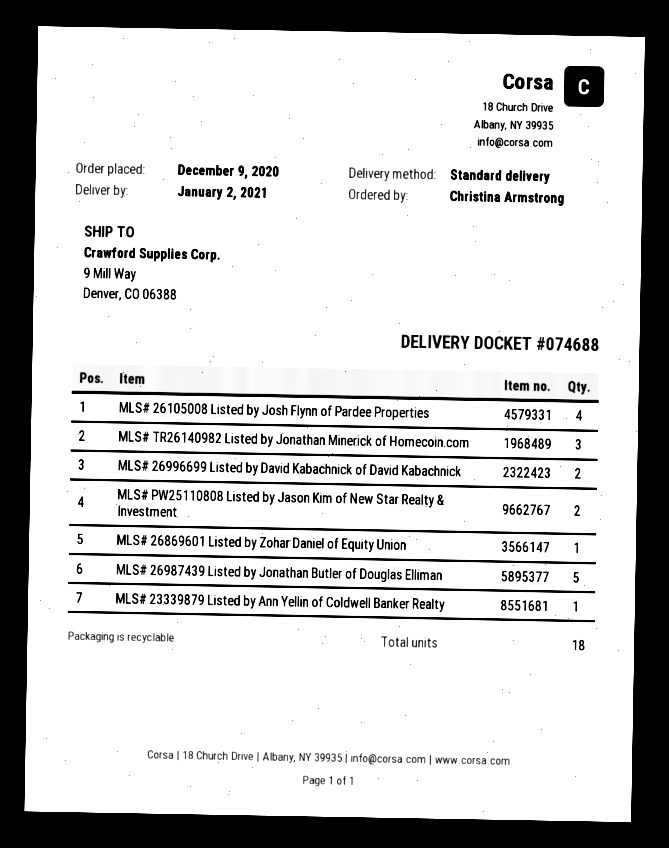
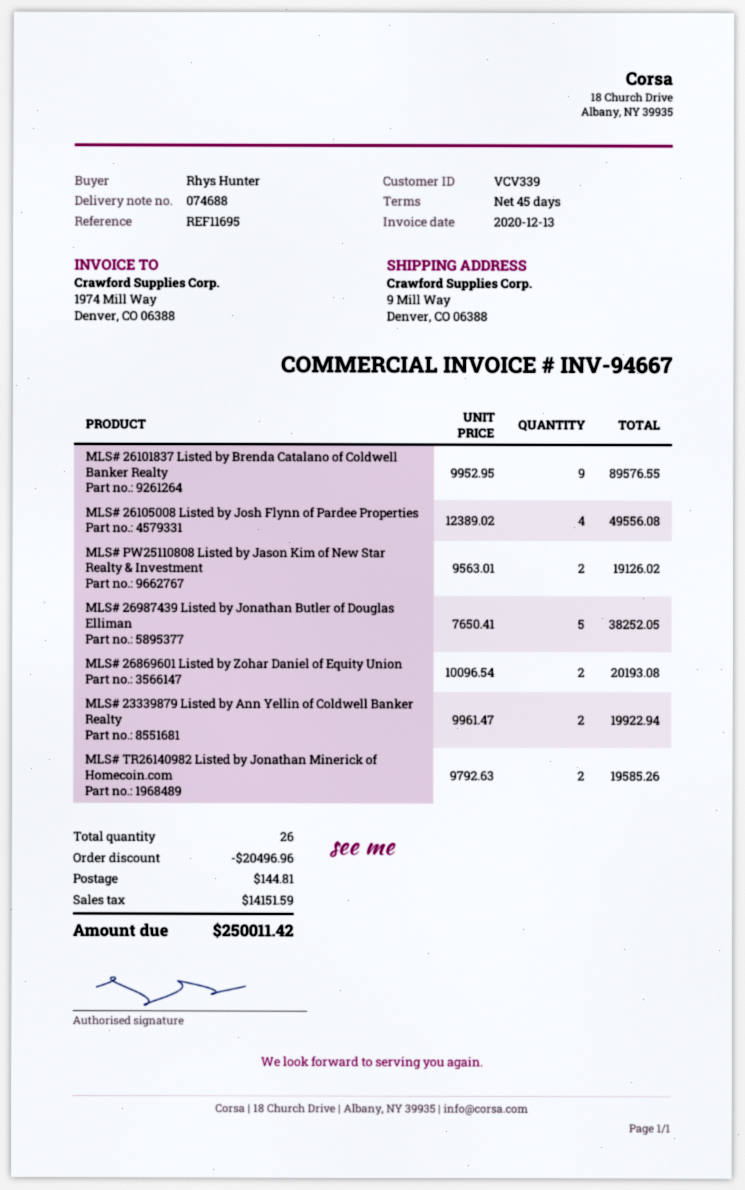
ordered by: Christina Armstrong -> Rhys Hunter
MLS# TR26140982 Listed by Jonathan Minerick of Homecoin.com: 3 -> 2
MLS# 26996699 Listed by David Kabachnick of David Kabachnick: 2 -> none
MLS# 26869601 Listed by Zohar Daniel of Equity Union: 1 -> 2
MLS# 23339879 Listed by Ann Yellin of Coldwell Banker Realty: 1 -> 2
MLS# 26101837 Listed by Brenda Catalano of Coldwell Banker Realty: none -> 9
total quantity: 18 -> 26

